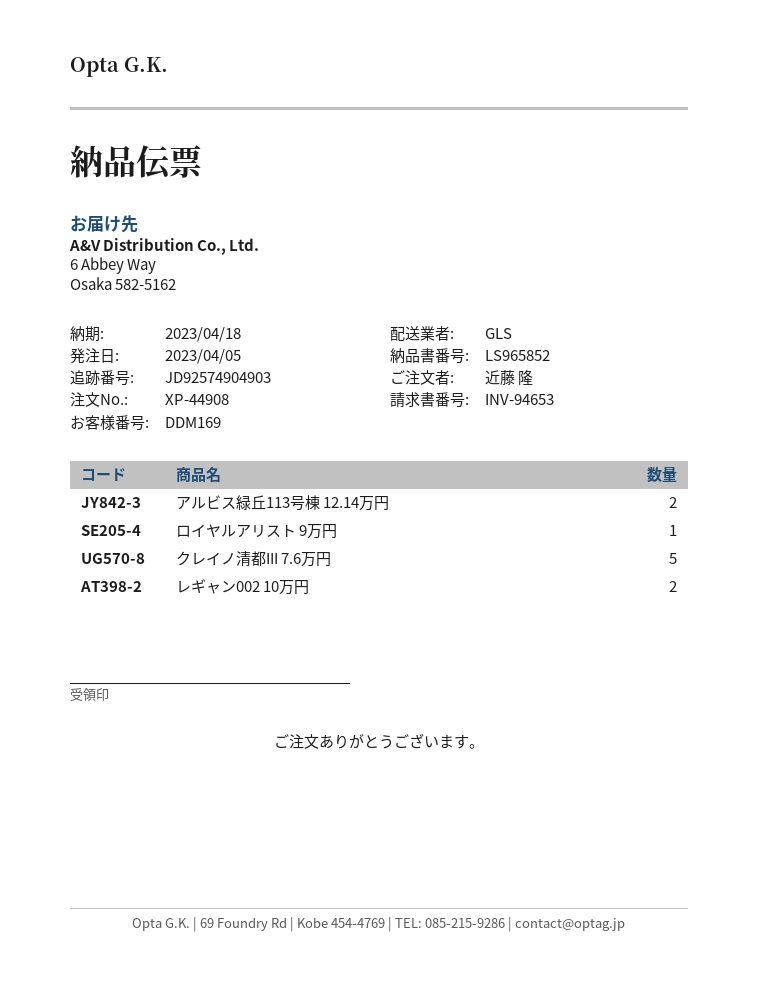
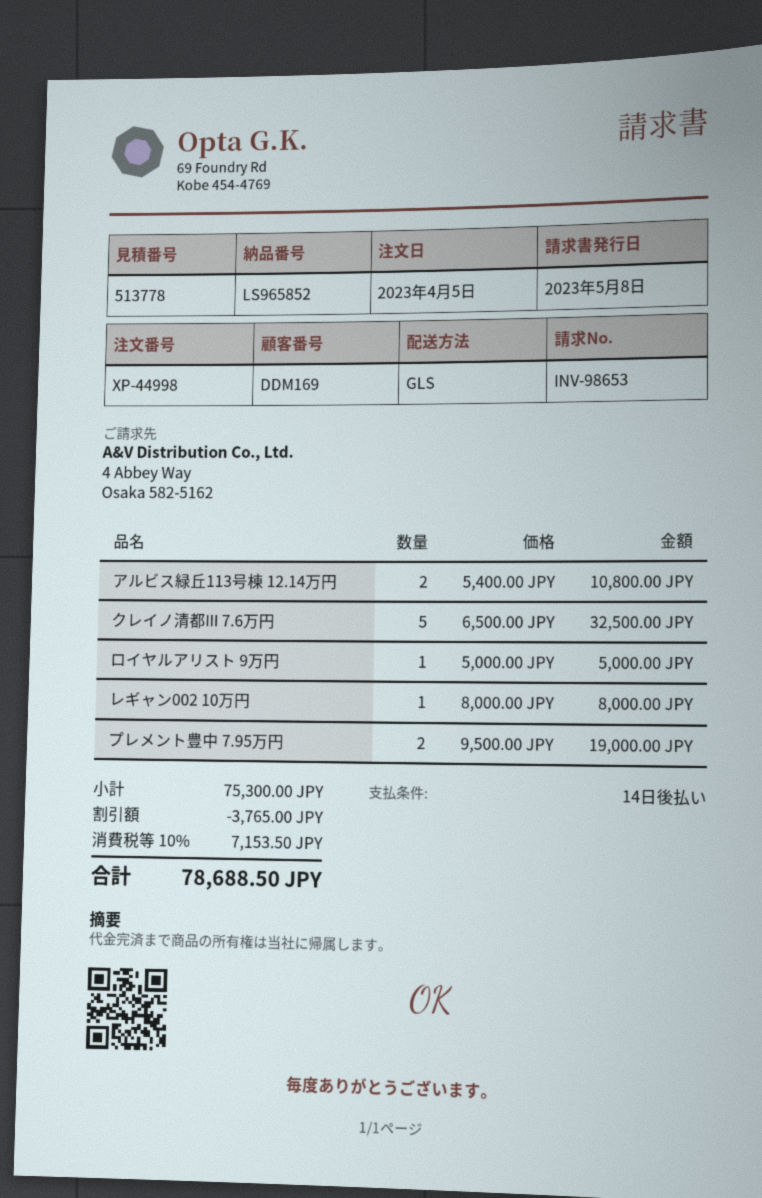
order number: XP-44908 -> XP-44998
invoice number: INV-94653 -> INV-98653
レギャン002 10万円: 2 -> 1
プレメント豊中 7.95万円: none -> 2

